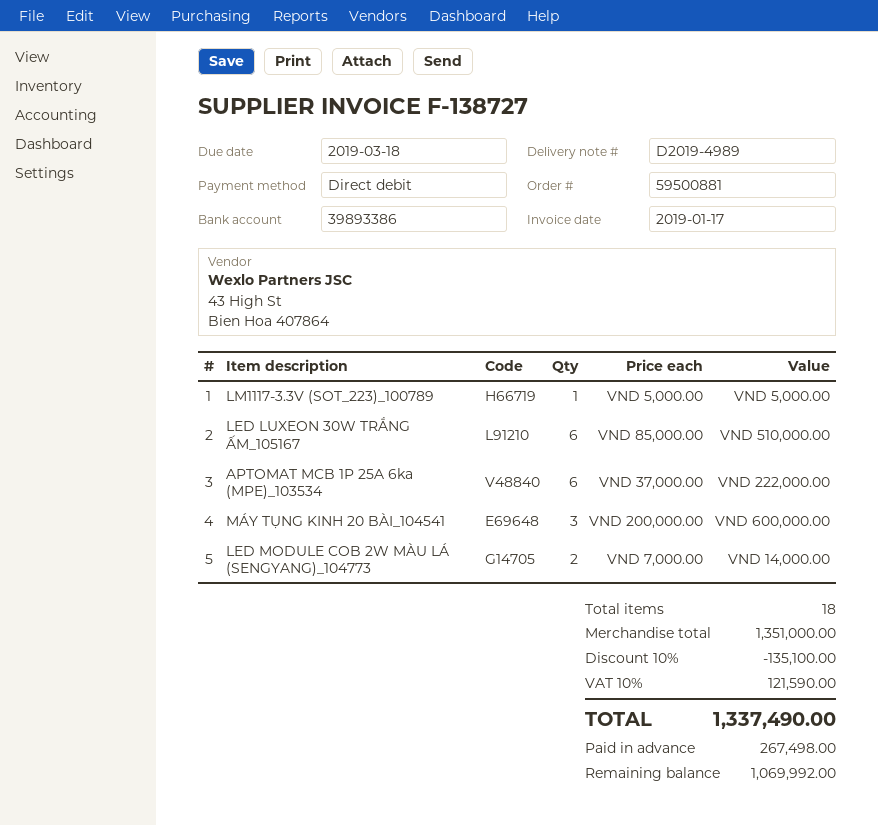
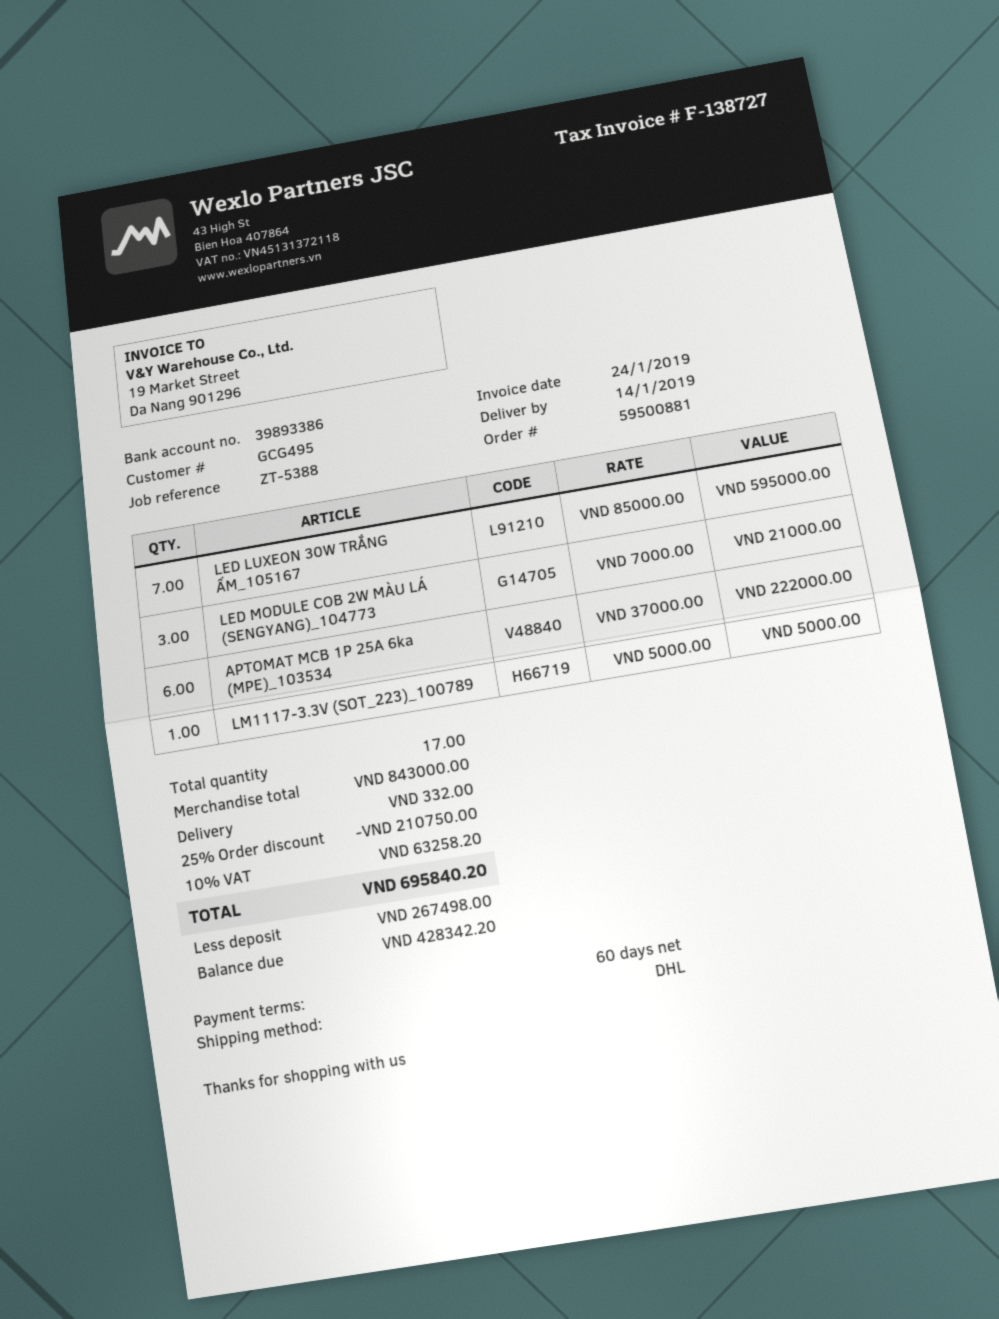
invoice date: 2019-01-17 -> 2019-01-24
LED LUXEON 30W TRẮNG ẤM_105167: 6 x 85000.00 = 510000.00 -> 7 x 85000.00 = 595000.00
MÁY TỤNG KINH 20 BÀI_104541: 3 x 200000.00 = 600000.00 -> none
LED MODULE COB 2W MÀU LÁ (SENGYANG)_104773: 2 x 7000.00 = 14000.00 -> 3 x 7000.00 = 21000.00
total quantity: 18 -> 17
subtotal: 1351000.00 -> 843000.00
discount: 10% = 135100.00 -> 25% = 210750.00
shipping: none -> 332.00
tax: 10% = 121590.00 -> 10% = 63258.20
total: 1337490.00 -> 695840.20
balance: 1069992.00 -> 428342.20

